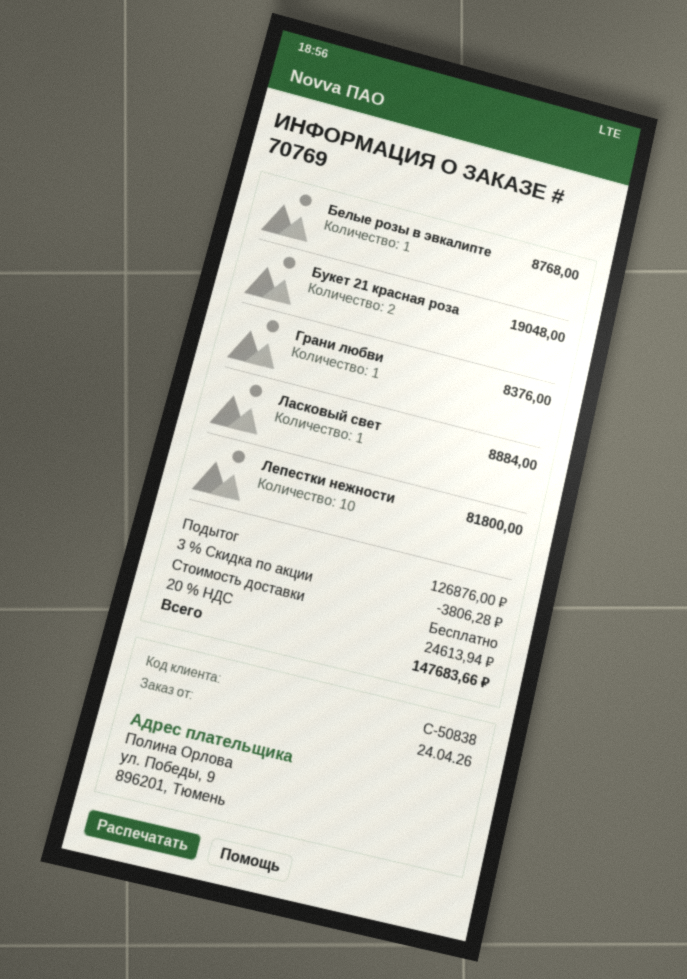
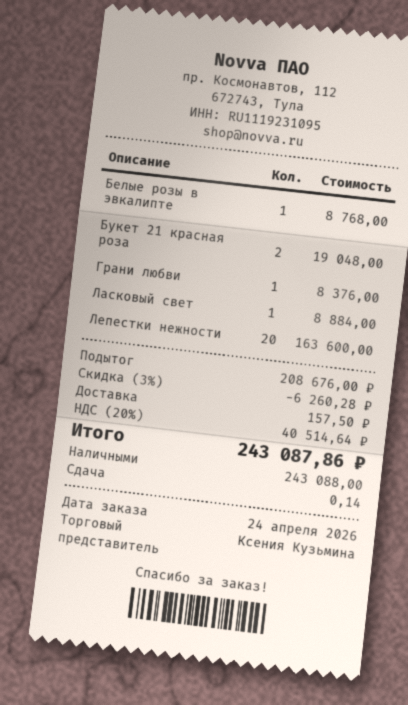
Лепестки нежности: 10 for 81800.00 -> 20 for 163600.00
subtotal: 126876.00 -> 208676.00
discount: 3% = 3806.28 -> 3% = 6260.28
shipping: 0.00 -> 157.50
tax: 20% = 24613.94 -> 20% = 40514.64
total: 147683.66 -> 243087.86

